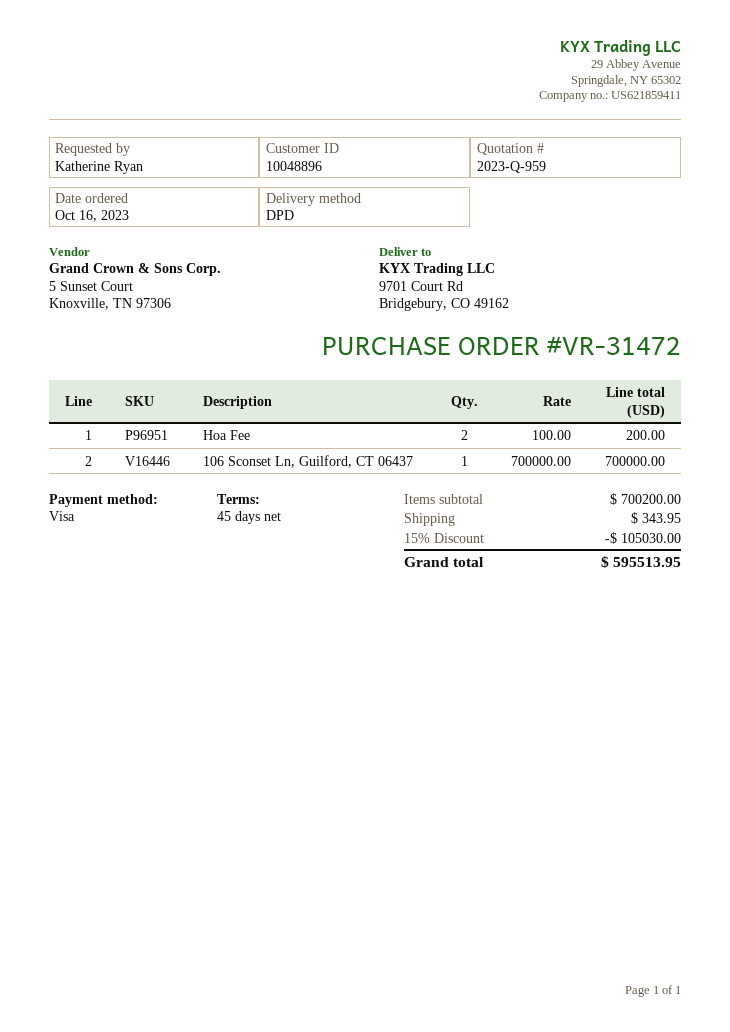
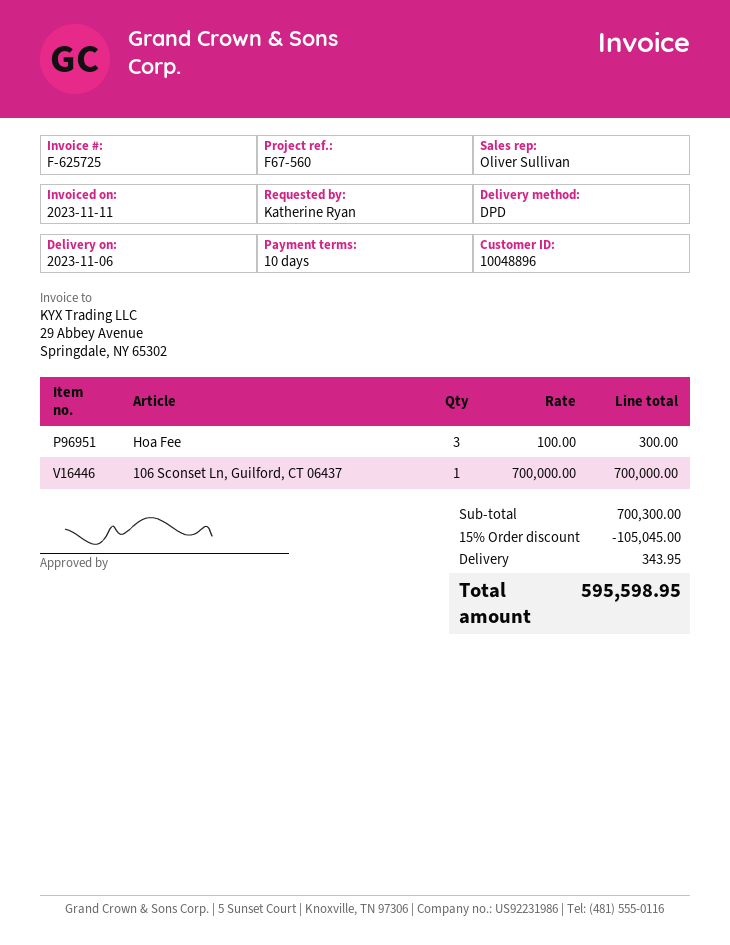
payment terms: 45 days -> 10 days
Hoa Fee: 2 x 100.00 = 200.00 -> 3 x 100.00 = 300.00
subtotal: 700200.00 -> 700300.00
discount: 15% = 105030.00 -> 15% = 105045.00
total: 595513.95 -> 595598.95

